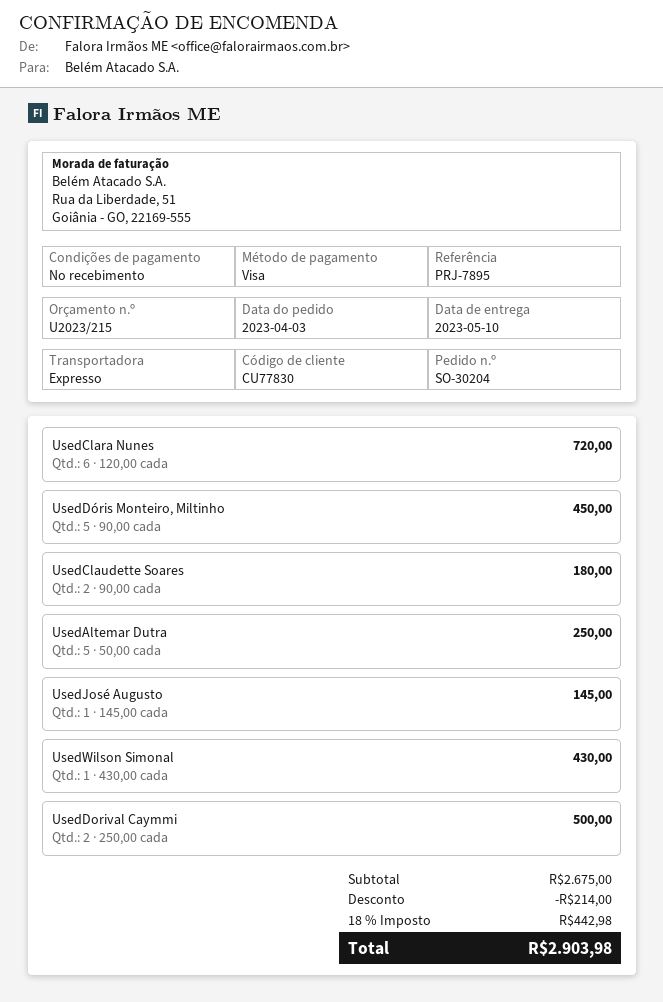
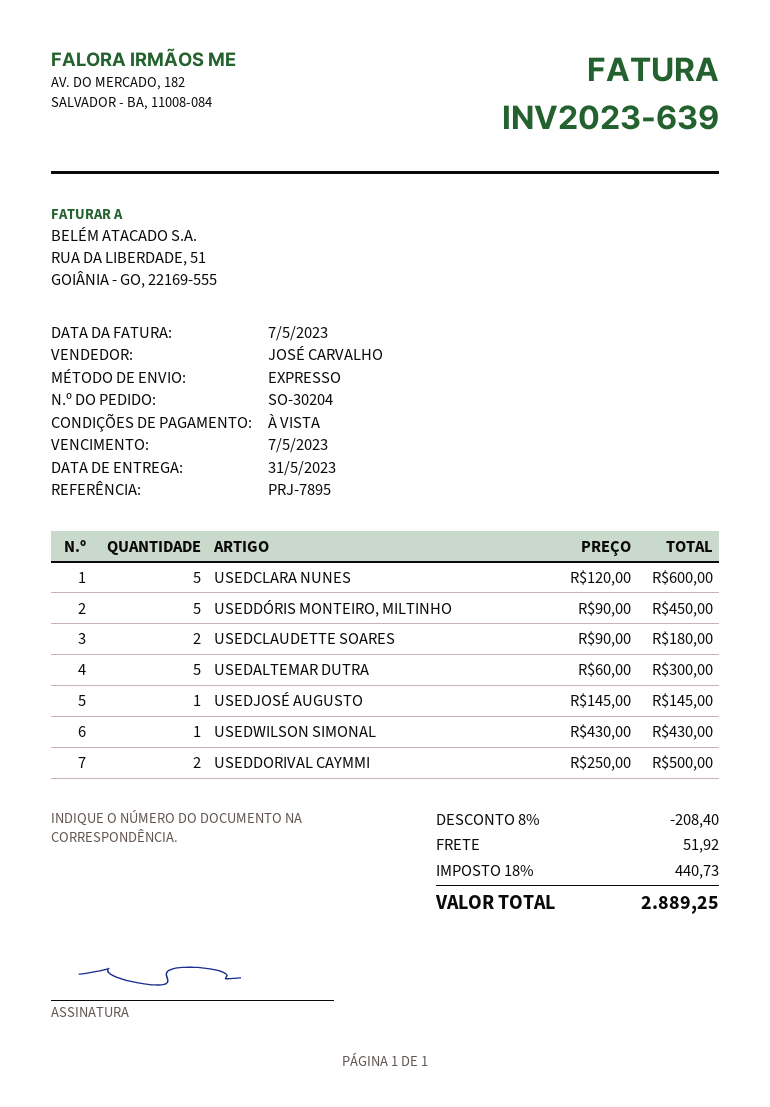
delivery date: 2023-05-10 -> 2023-05-31
UsedClara Nunes: 6 x 120.00 = 720.00 -> 5 x 120.00 = 600.00
UsedAltemar Dutra: 5 x 50.00 = 250.00 -> 5 x 60.00 = 300.00
discount: 214.00 -> 208.40
shipping: none -> 51.92
tax: 18% = 442.98 -> 18% = 440.73
total: 2903.98 -> 2889.25

